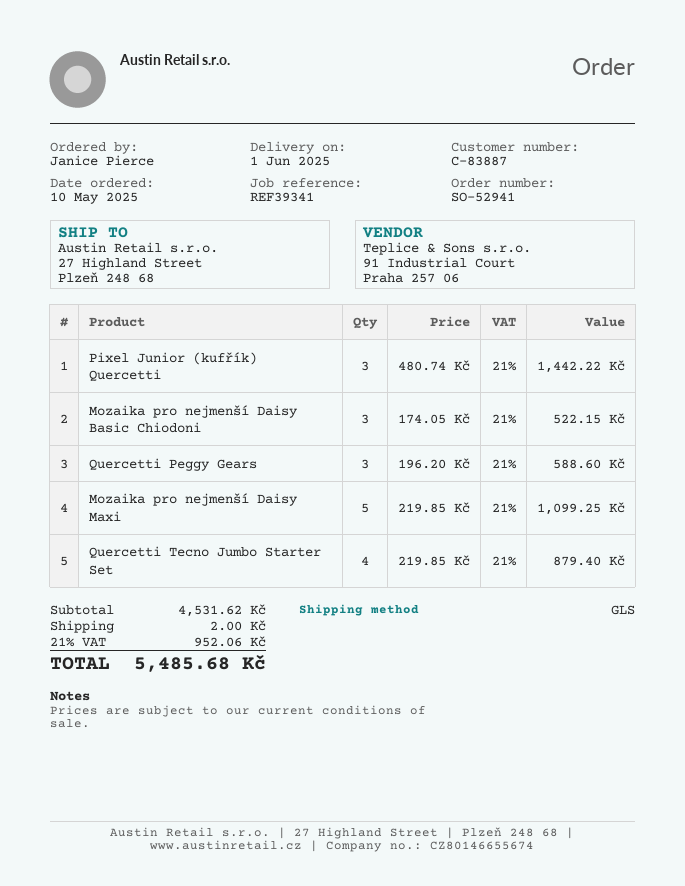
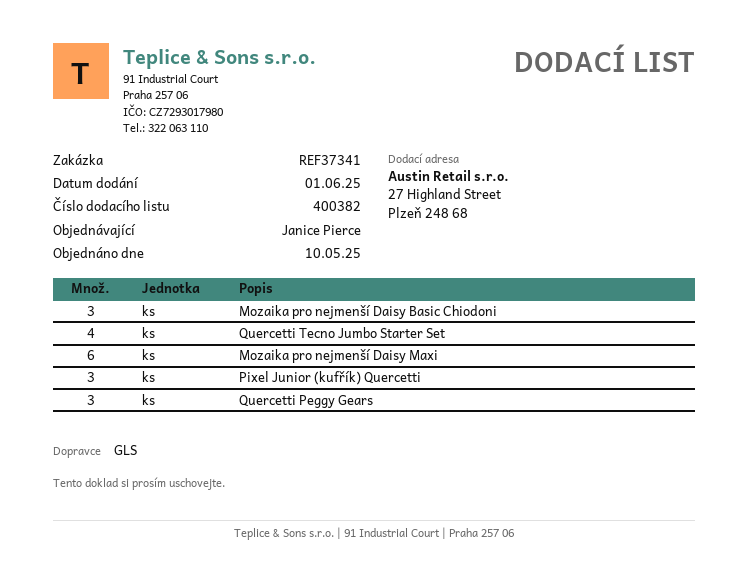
reference: REF39341 -> REF37341
Mozaika pro nejmenší Daisy Maxi: 5 -> 6

